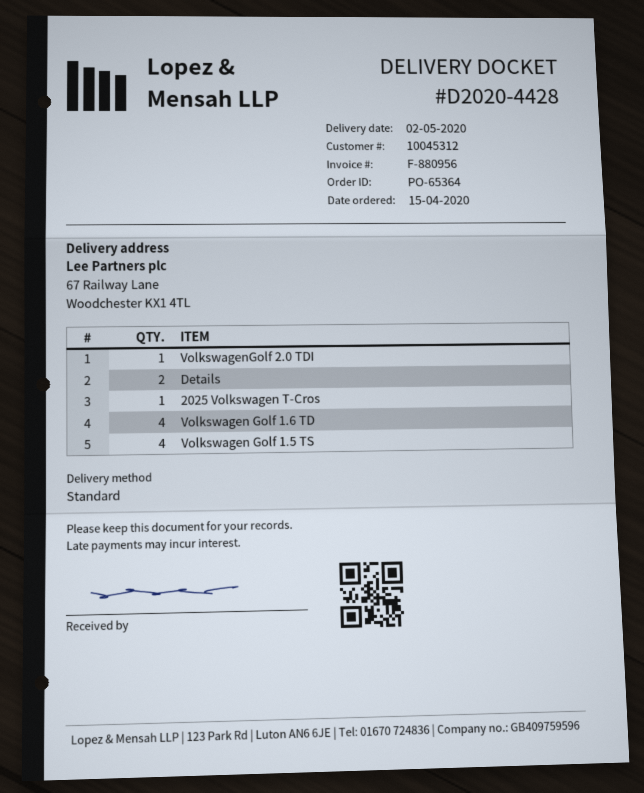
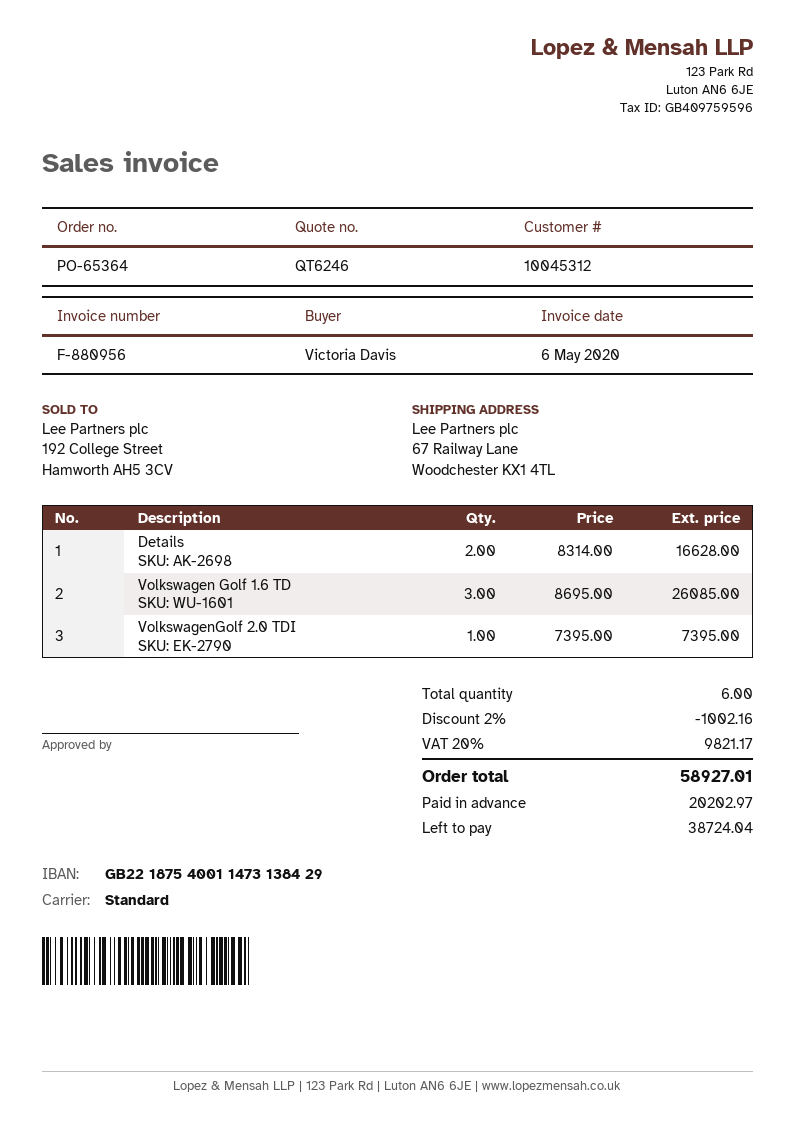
2025 Volkswagen T-Cros: 1 -> none
Volkswagen Golf 1.6 TD: 4 -> 3
Volkswagen Golf 1.5 TS: 4 -> none

